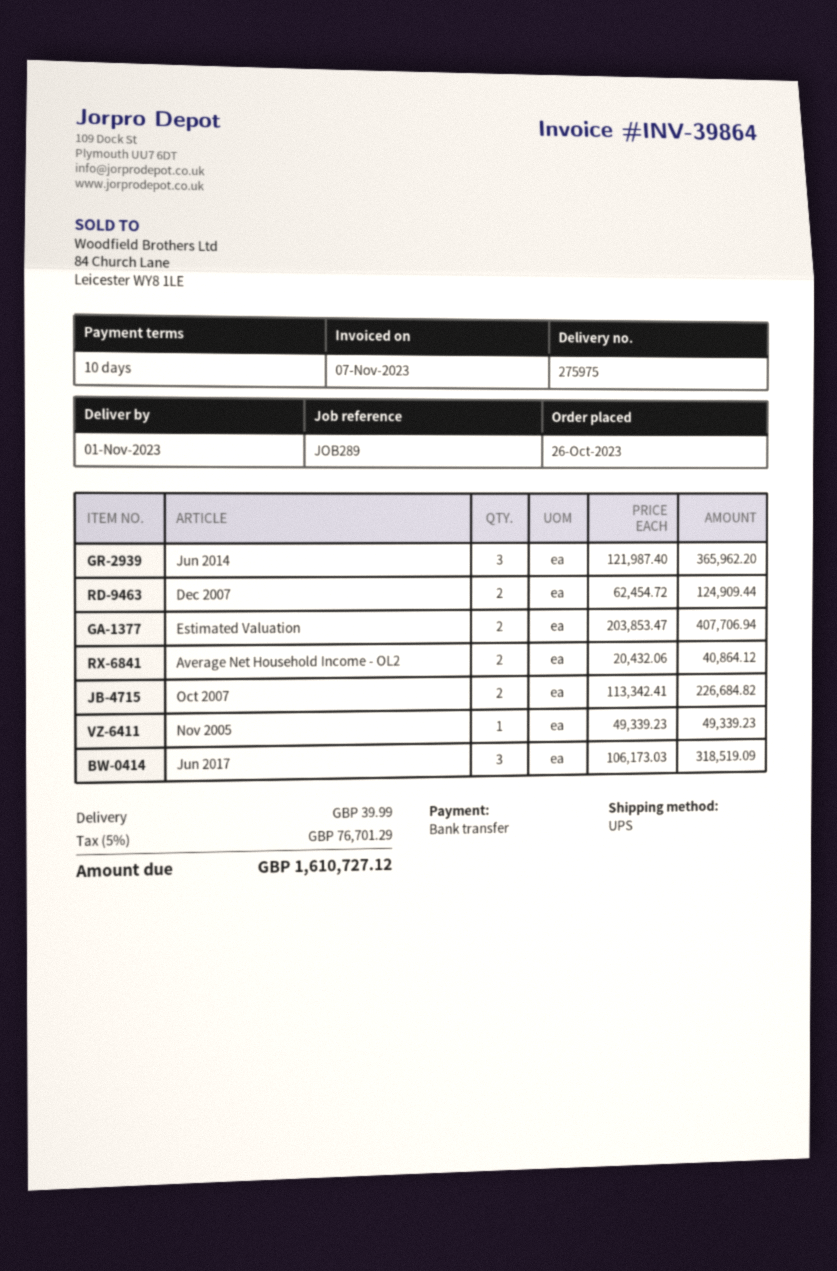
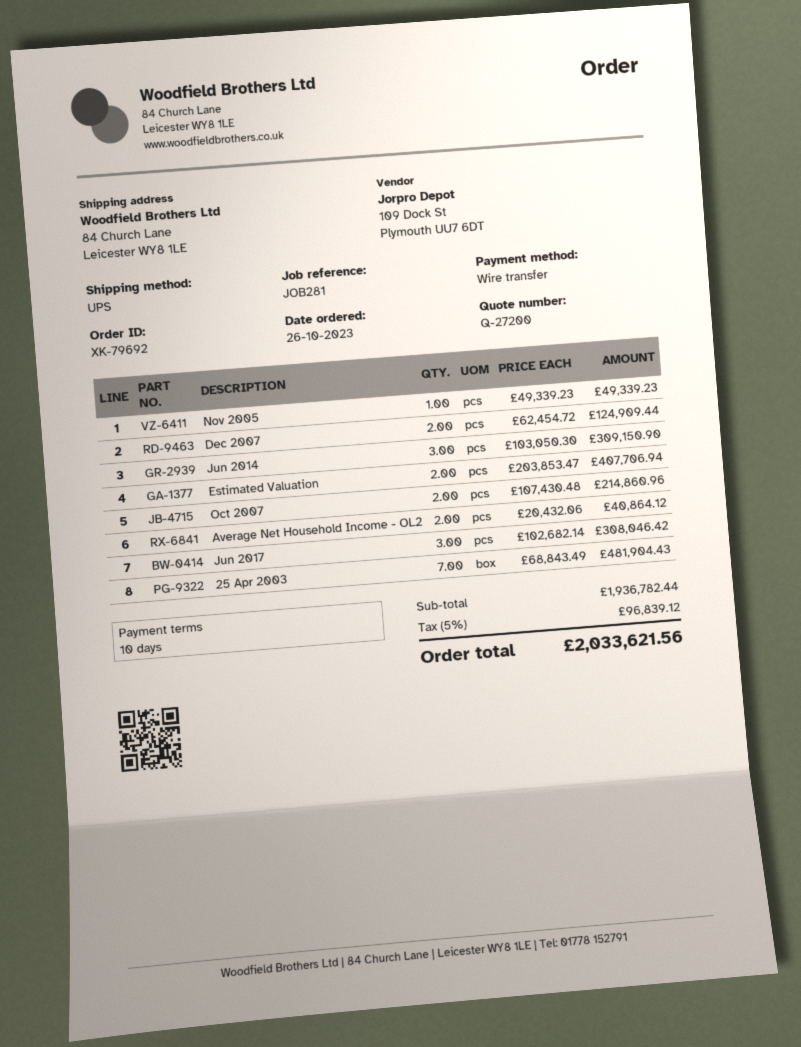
reference: JOB289 -> JOB281
Jun 2014: 3 x 121987.40 = 365962.20 -> 3 x 103050.30 = 309150.90
Oct 2007: 2 x 113342.41 = 226684.82 -> 2 x 107430.48 = 214860.96
Jun 2017: 3 x 106173.03 = 318519.09 -> 3 x 102682.14 = 308046.42
25 Apr 2003: none -> 7 x 68843.49 = 481904.43
shipping: 39.99 -> none
tax: 5% = 76701.29 -> 5% = 96839.12
total: 1610727.12 -> 2033621.56

